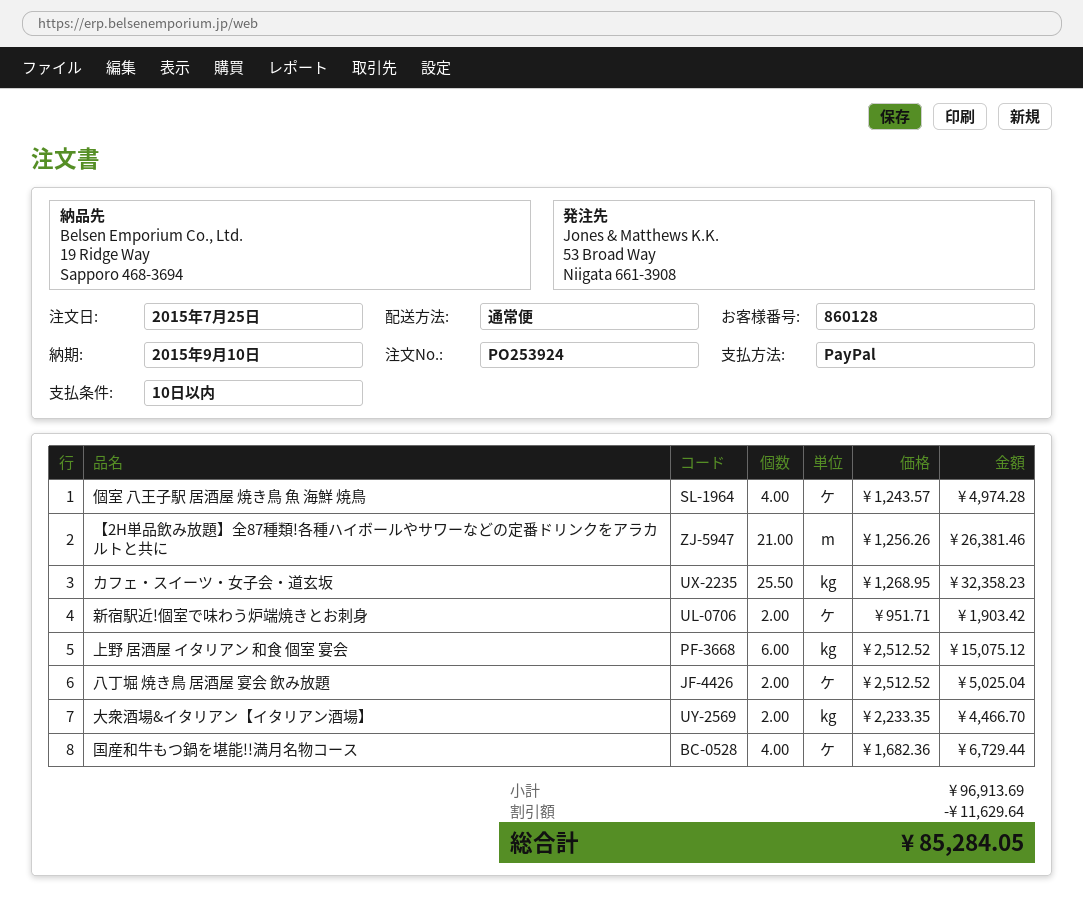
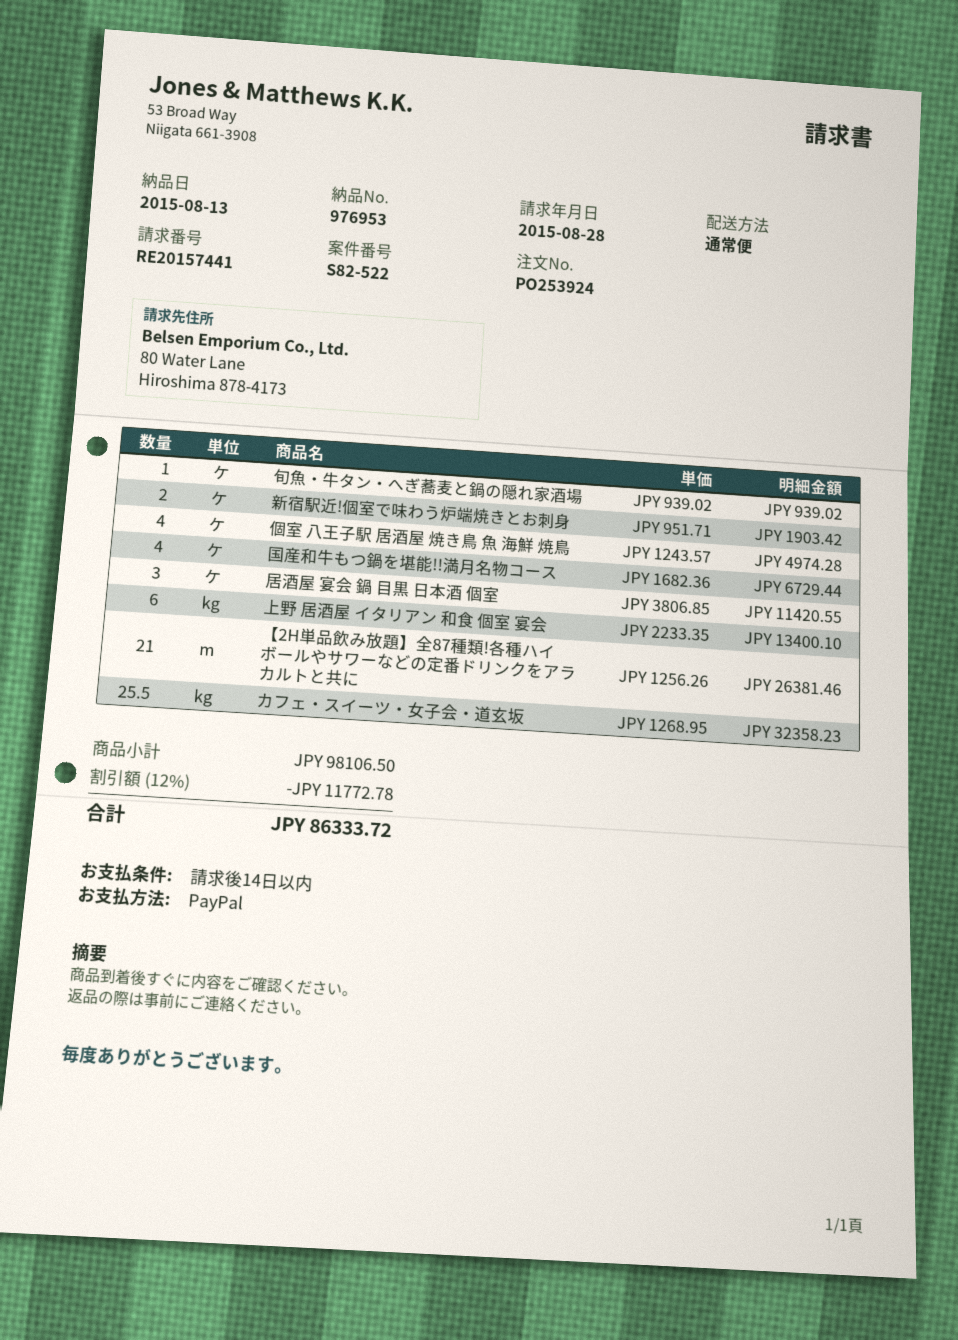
delivery date: 2015-09-10 -> 2015-08-13
payment terms: 10 days -> 14 days
上野 居酒屋 イタリアン 和食 個室 宴会: 6 x 2512.52 = 15075.12 -> 6 x 2233.35 = 13400.10
八丁堀 焼き鳥 居酒屋 宴会 飲み放題: 2 x 2512.52 = 5025.04 -> none
大衆酒場&イタリアン【イタリアン酒場】: 2 x 2233.35 = 4466.70 -> none
旬魚・牛タン・へぎ蕎麦と鍋の隠れ家酒場: none -> 1 x 939.02 = 939.02
居酒屋 宴会 鍋 目黒 日本酒 個室: none -> 3 x 3806.85 = 11420.55
subtotal: 96913.69 -> 98106.50
discount: 11629.64 -> 11772.78
total: 85284.05 -> 86333.72

